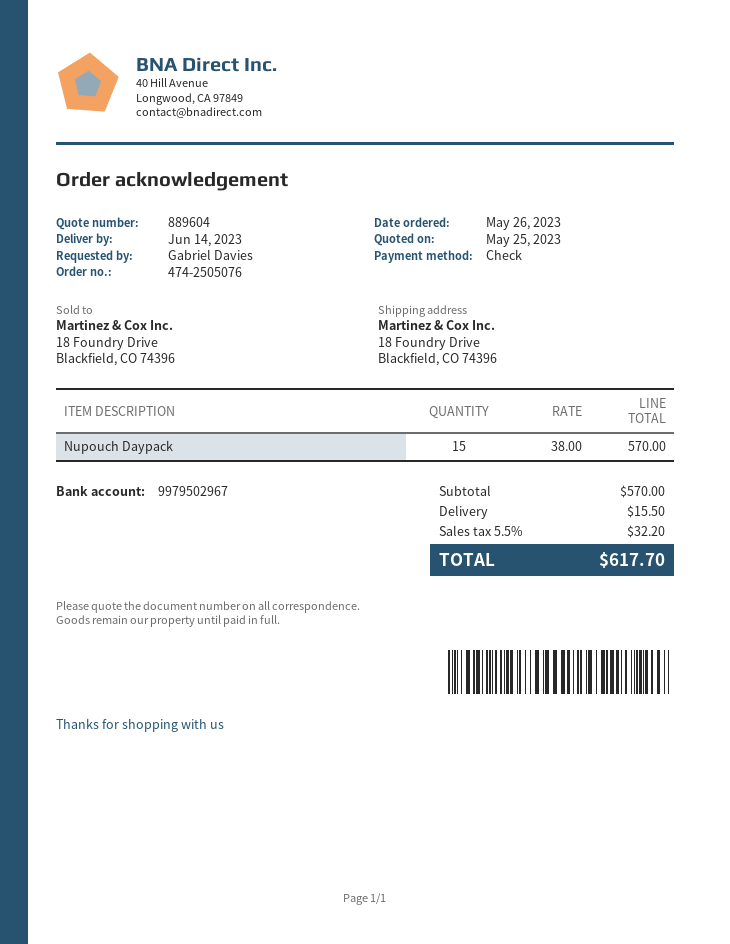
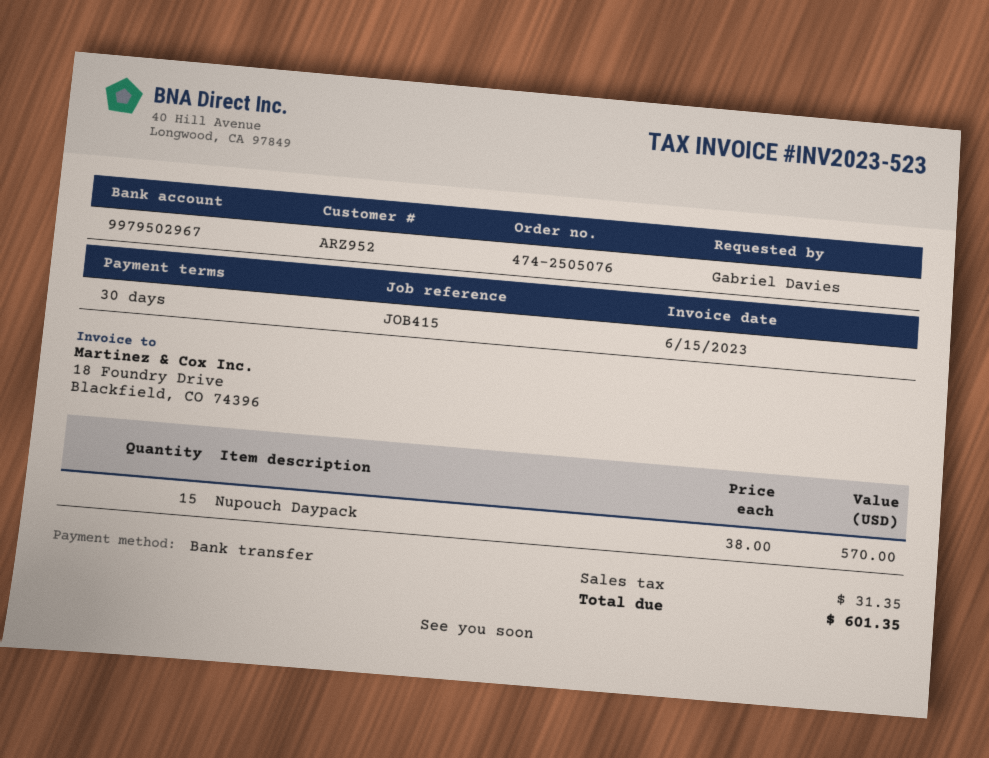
payment method: cheque -> bank transfer
shipping: 15.50 -> none
tax: 32.20 -> 31.35
total: 617.70 -> 601.35

